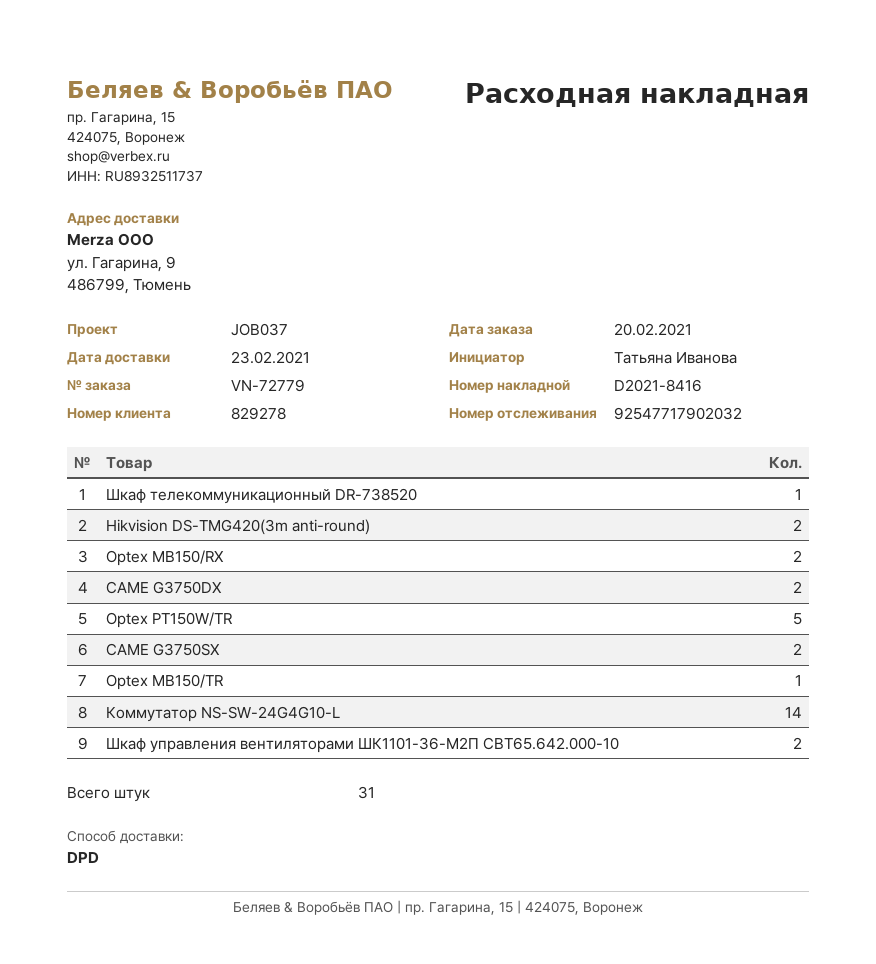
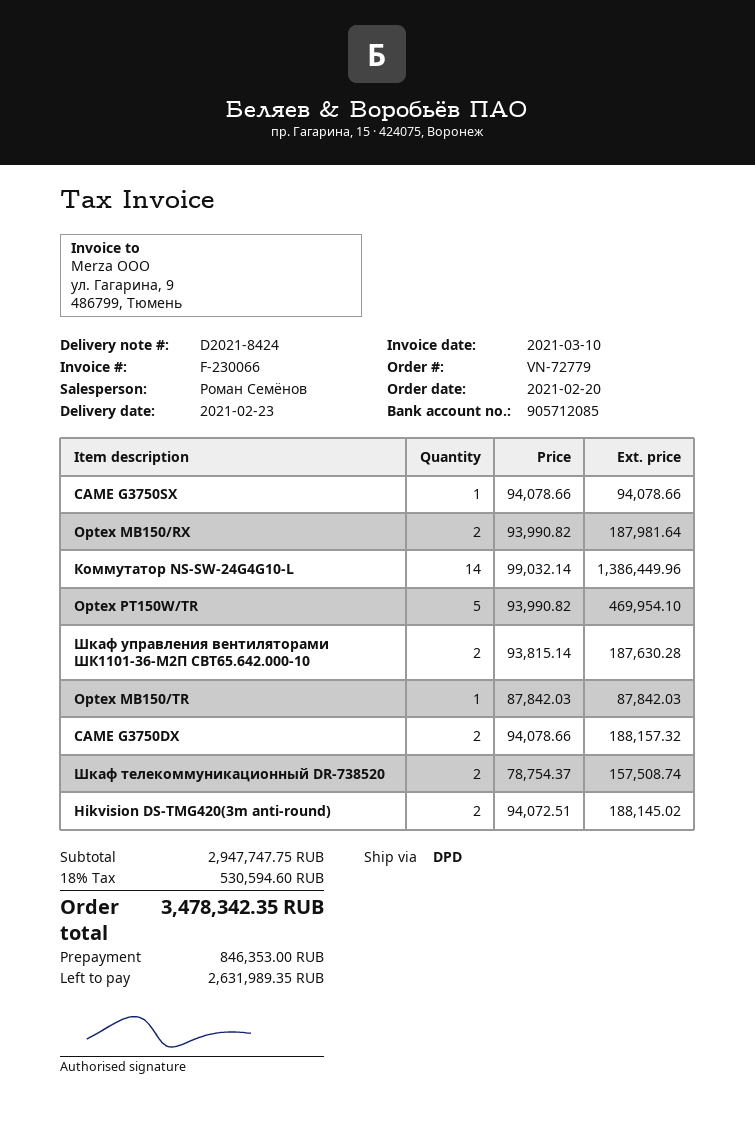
delivery note number: D2021-8416 -> D2021-8424
Шкаф телекоммуникационный DR-738520: 1 -> 2
CAME G3750SX: 2 -> 1

